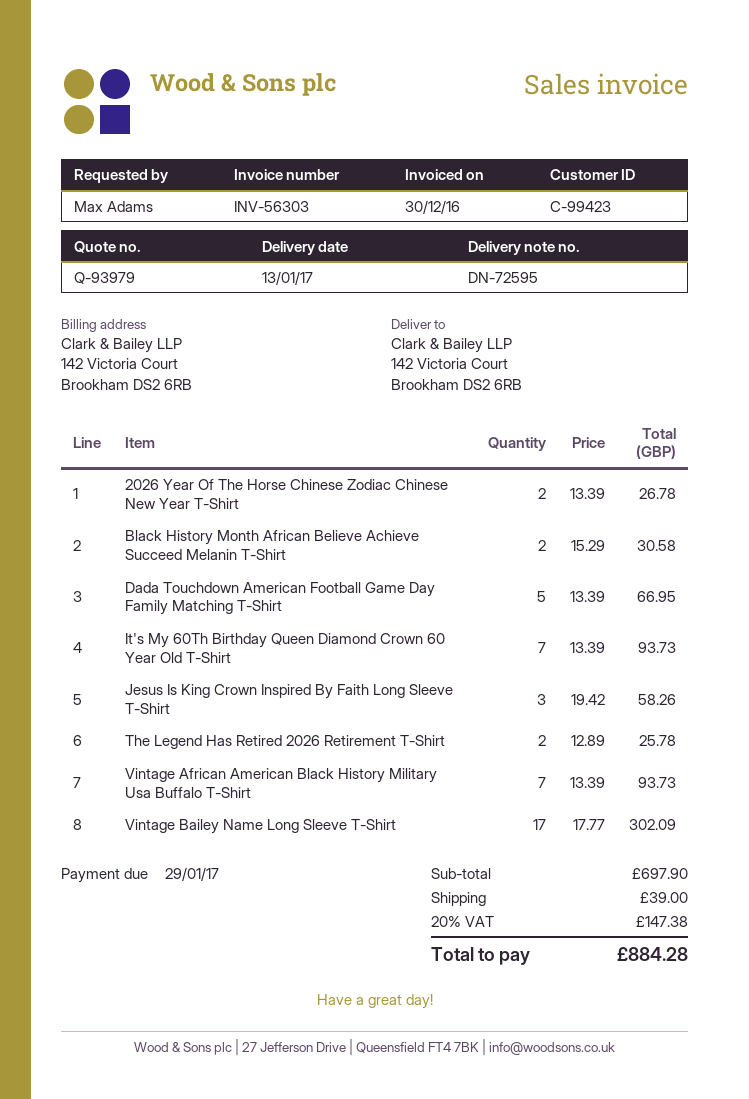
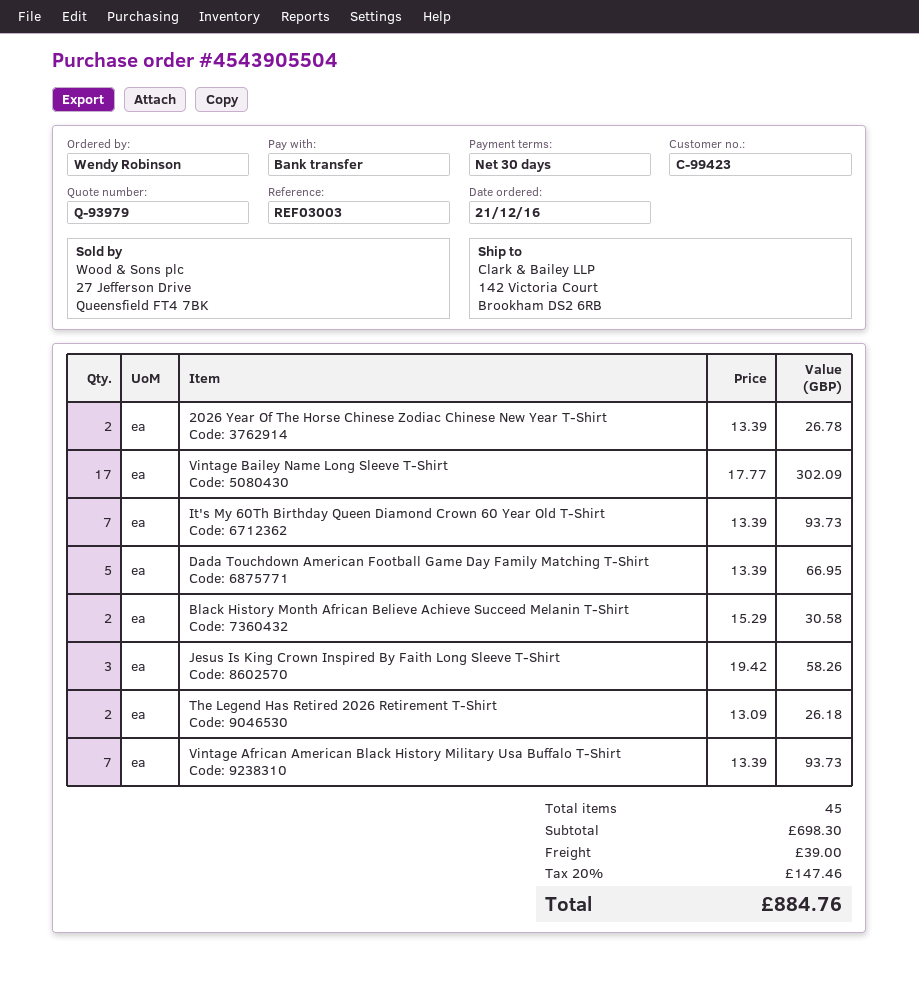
ordered by: Max Adams -> Wendy Robinson
The Legend Has Retired 2026 Retirement T-Shirt: 2 x 12.89 = 25.78 -> 2 x 13.09 = 26.18
subtotal: 697.90 -> 698.30
tax: 20% = 147.38 -> 20% = 147.46
total: 884.28 -> 884.76

